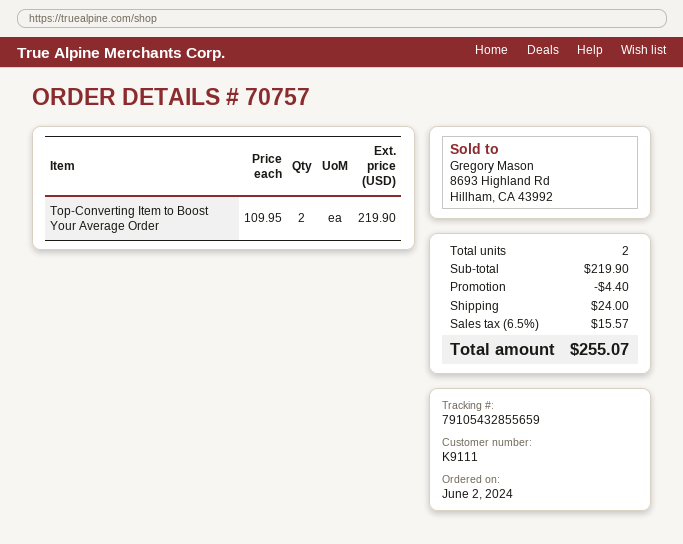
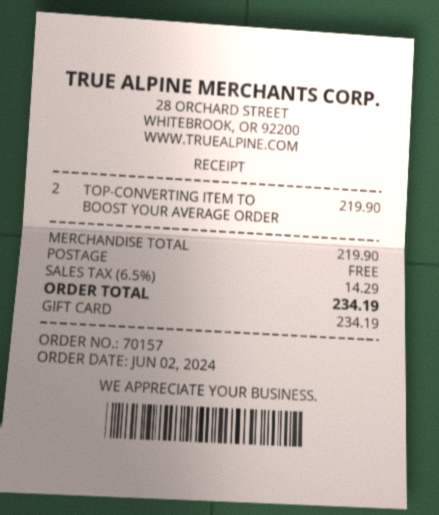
order number: 70757 -> 70157
discount: 4.40 -> none
shipping: 24.00 -> 0.00
tax: 6.5% = 15.57 -> 6.5% = 14.29
total: 255.07 -> 234.19

